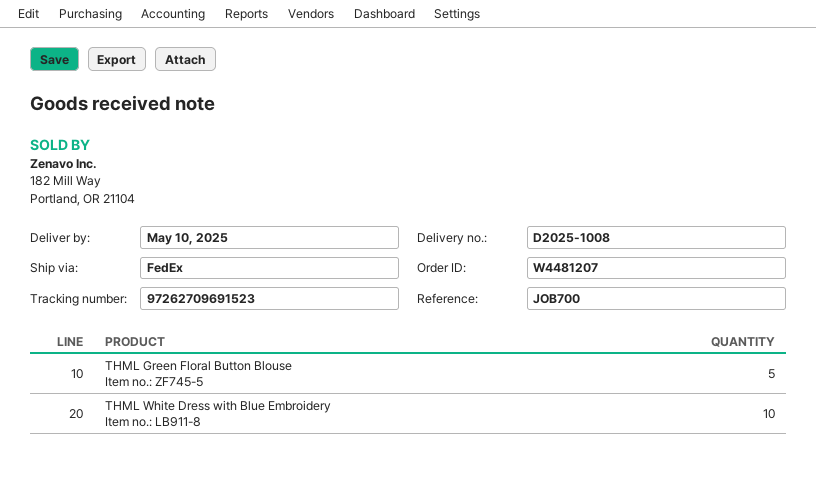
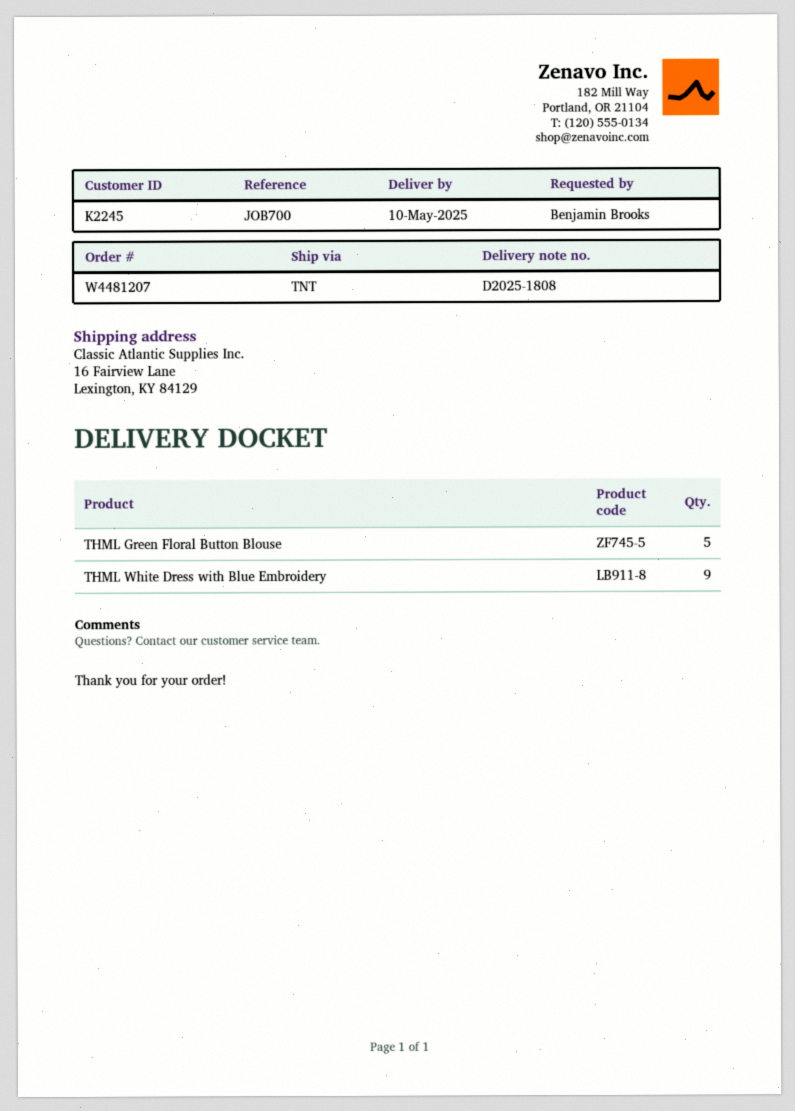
delivery note number: D2025-1008 -> D2025-1808
shipping method: FedEx -> TNT
THML White Dress with Blue Embroidery: 10 -> 9

